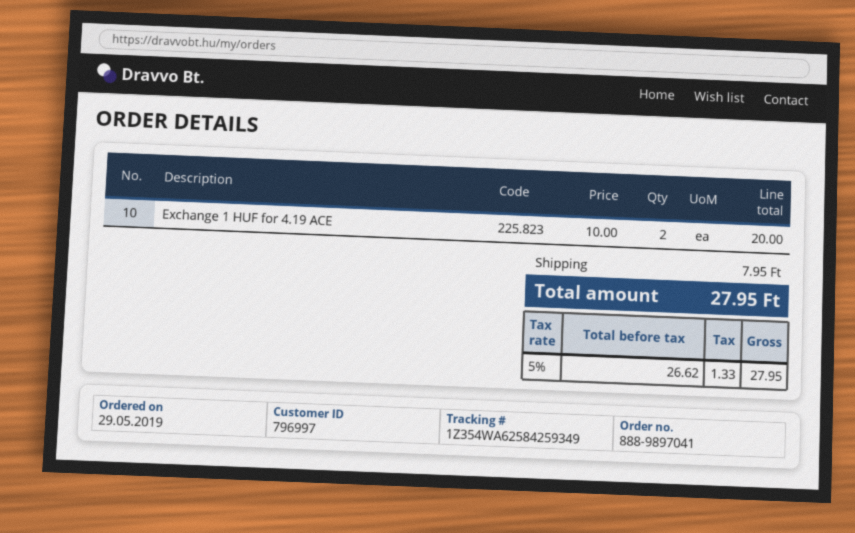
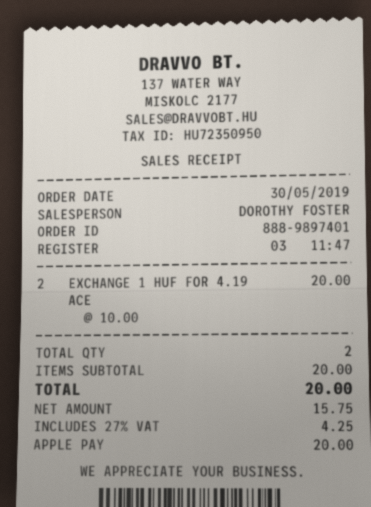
order number: 888-9897041 -> 888-9897401
order date: 2019-05-29 -> 2019-05-30
shipping: 7.95 -> none
net: 26.62 -> 15.75
tax: 5% = 1.33 -> 27% = 4.25
total: 27.95 -> 20.00

